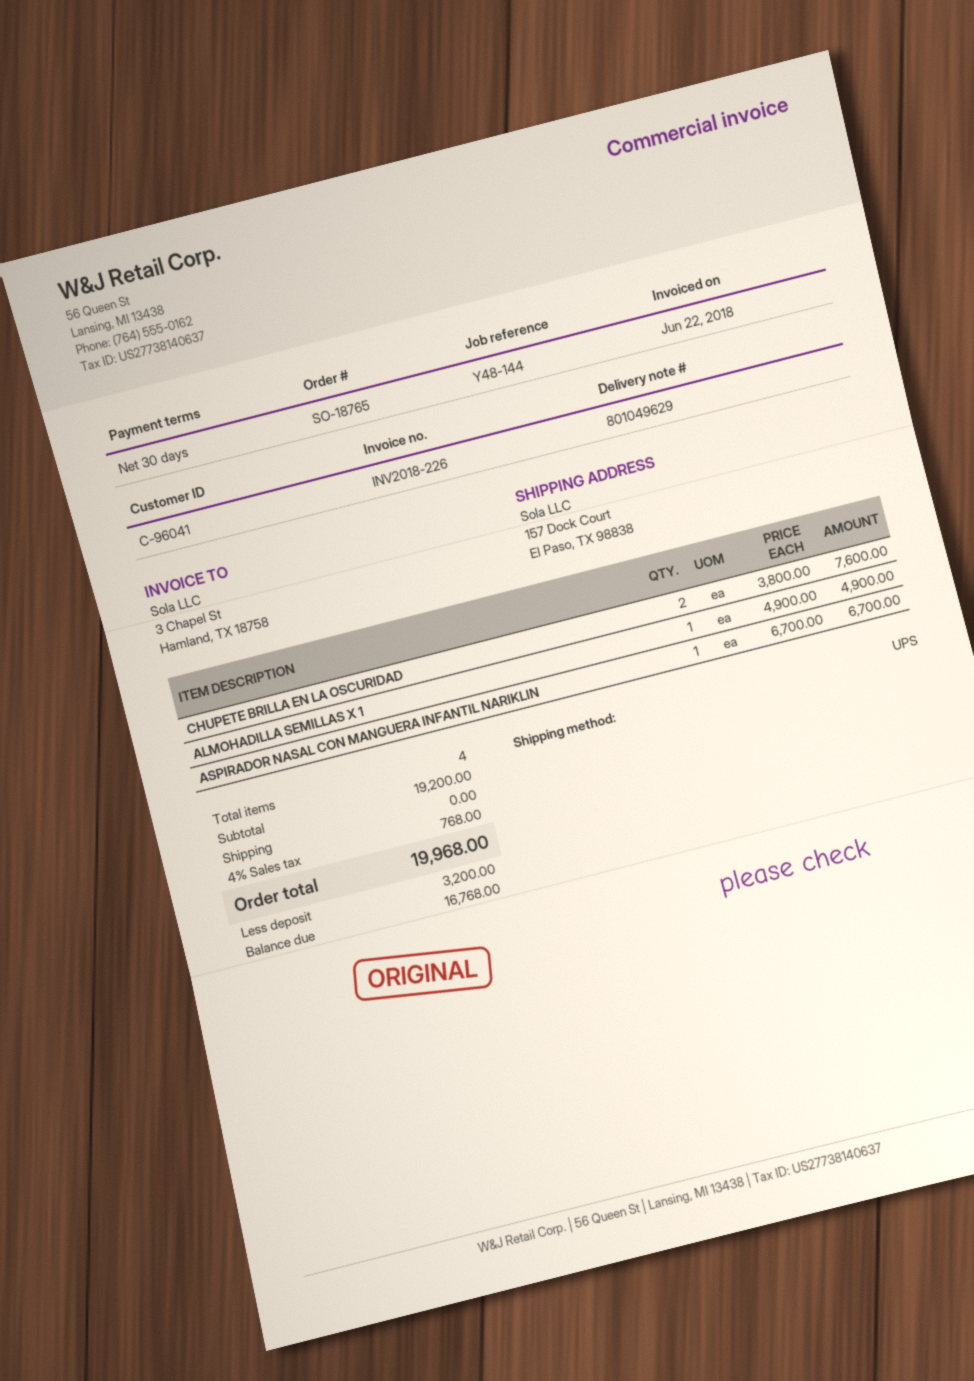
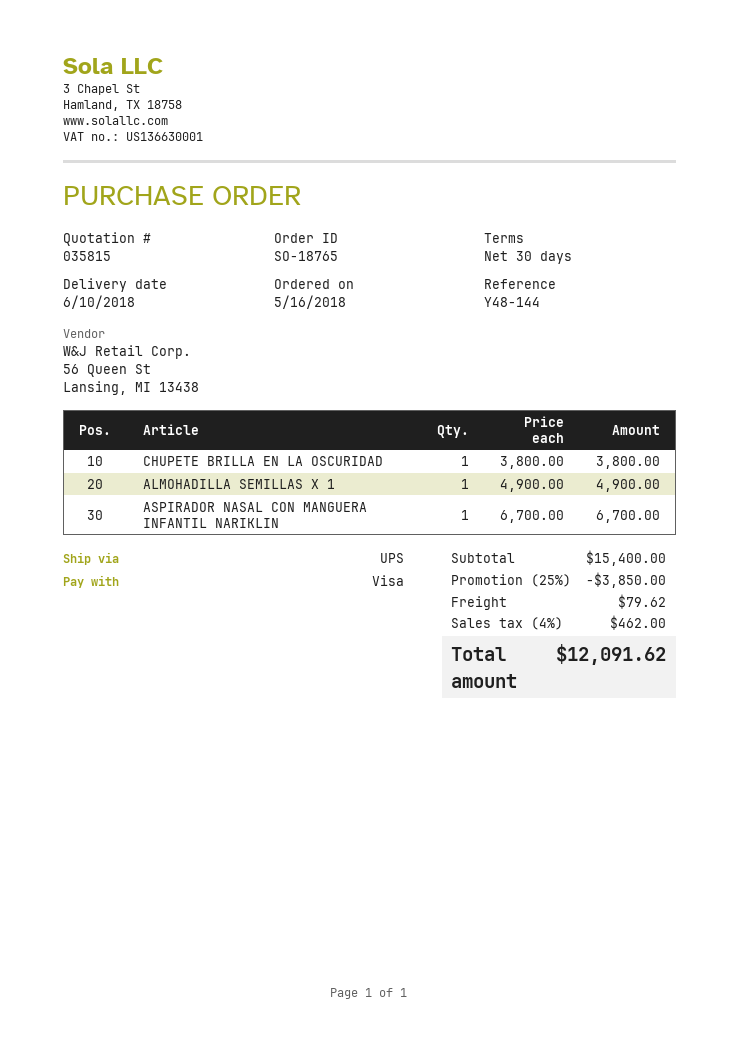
CHUPETE BRILLA EN LA OSCURIDAD: 2 x 3800.00 = 7600.00 -> 1 x 3800.00 = 3800.00
subtotal: 19200.00 -> 15400.00
discount: none -> 25% = 3850.00
shipping: 0.00 -> 79.62
tax: 4% = 768.00 -> 4% = 462.00
total: 19968.00 -> 12091.62

